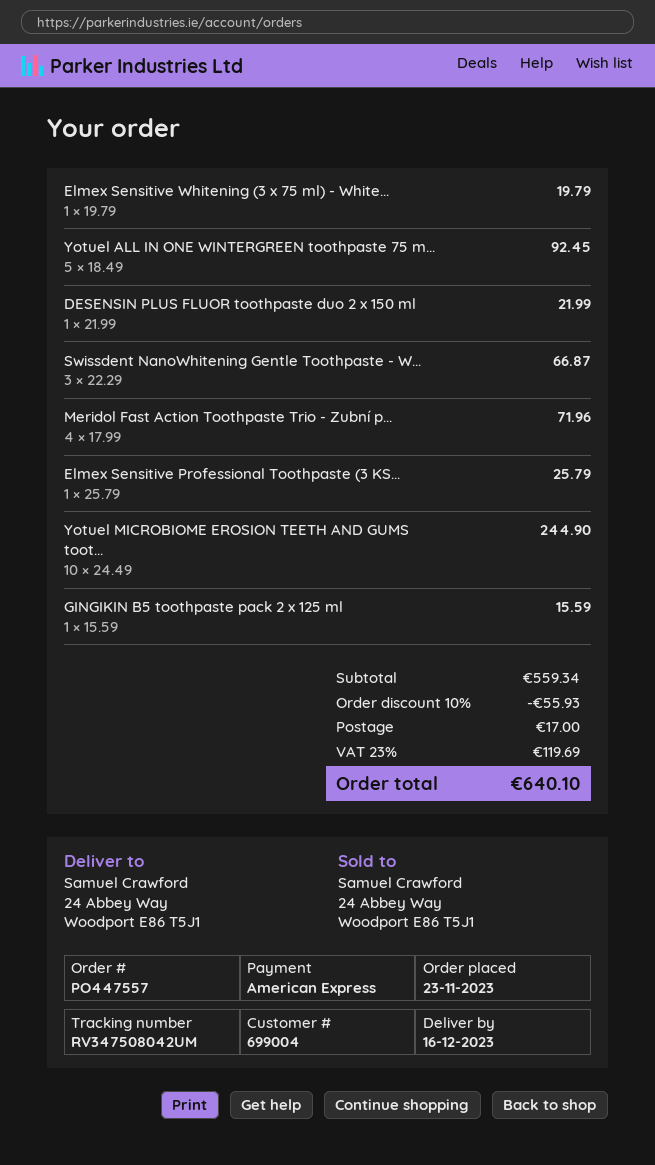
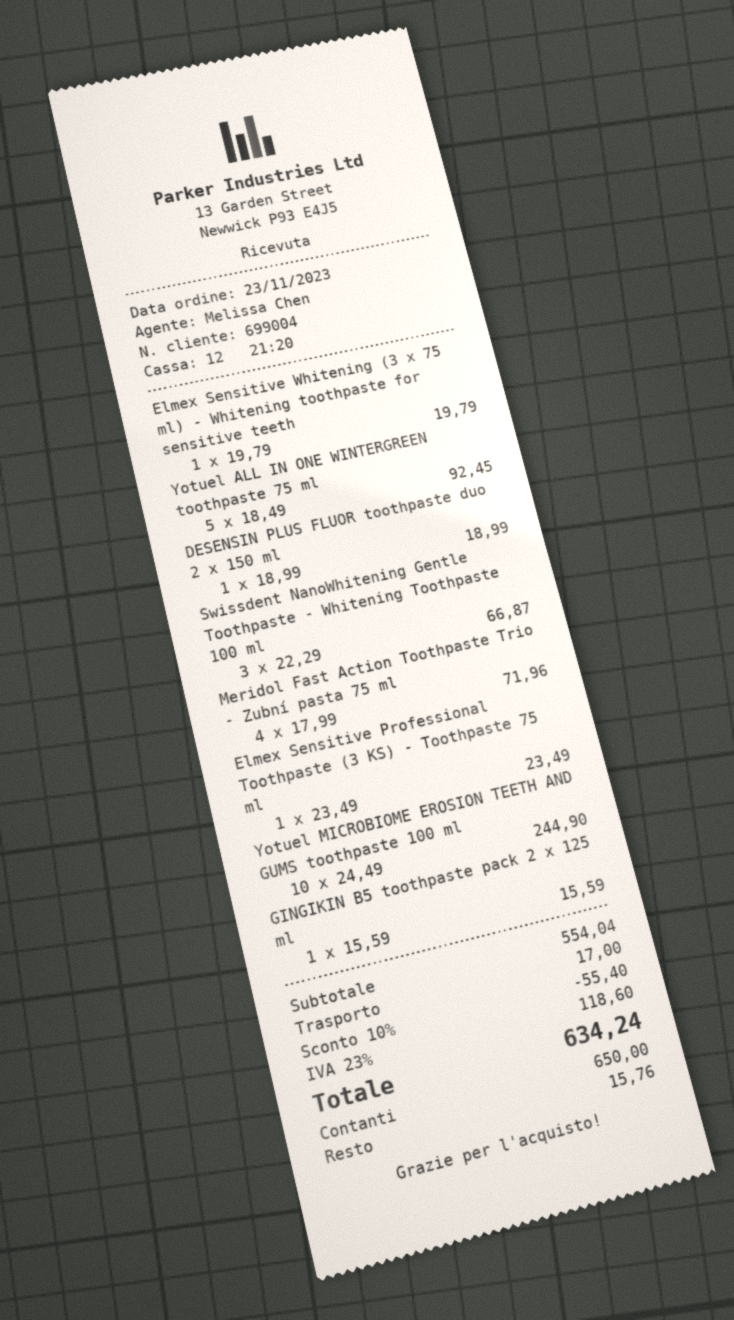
payment method: American Express -> cash
DESENSIN PLUS FLUOR toothpaste duo 2 x 150 ml: 1 x 21.99 = 21.99 -> 1 x 18.99 = 18.99
Elmex Sensitive Professional Toothpaste (3 KS...: 1 x 25.79 = 25.79 -> 1 x 23.49 = 23.49
subtotal: 559.34 -> 554.04
discount: 10% = 55.93 -> 10% = 55.40
tax: 23% = 119.69 -> 23% = 118.60
total: 640.10 -> 634.24

